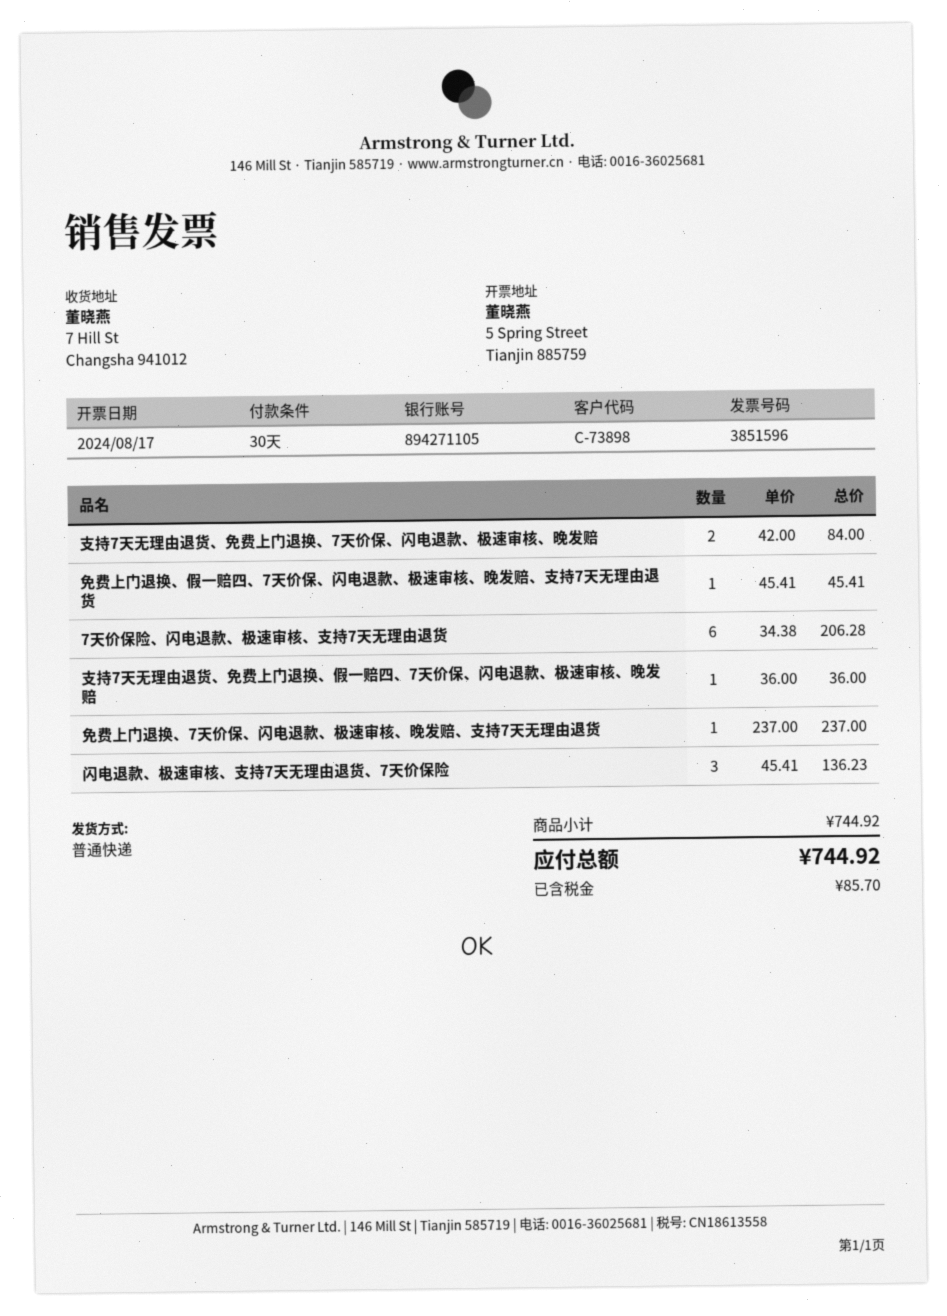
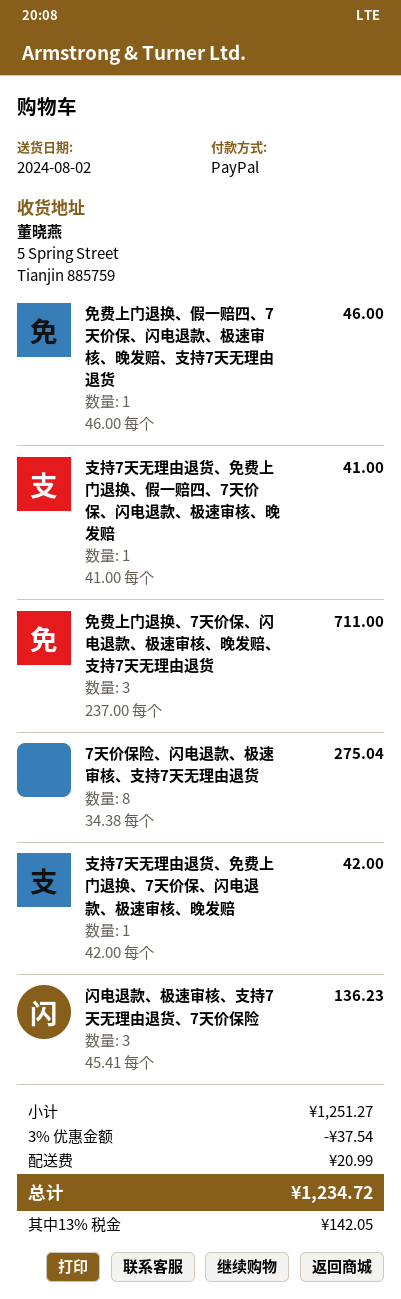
ship to: 7 Hill St, Changsha 941012 -> 5 Spring Street, Tianjin 885759
支持7天无理由退货、免费上门退换、7天价保、闪电退款、极速审核、晚发赔: 2 x 42.00 = 84.00 -> 1 x 42.00 = 42.00
免费上门退换、假一赔四、7天价保、闪电退款、极速审核、晚发赔、支持7天无理由退货: 1 x 45.41 = 45.41 -> 1 x 46.00 = 46.00
7天价保险、闪电退款、极速审核、支持7天无理由退货: 6 x 34.38 = 206.28 -> 8 x 34.38 = 275.04
支持7天无理由退货、免费上门退换、假一赔四、7天价保、闪电退款、极速审核、晚发赔: 1 x 36.00 = 36.00 -> 1 x 41.00 = 41.00
免费上门退换、7天价保、闪电退款、极速审核、晚发赔、支持7天无理由退货: 1 x 237.00 = 237.00 -> 3 x 237.00 = 711.00
subtotal: 744.92 -> 1251.27
discount: none -> 3% = 37.54
shipping: none -> 20.99
tax: 85.70 -> 142.05
total: 744.92 -> 1234.72

